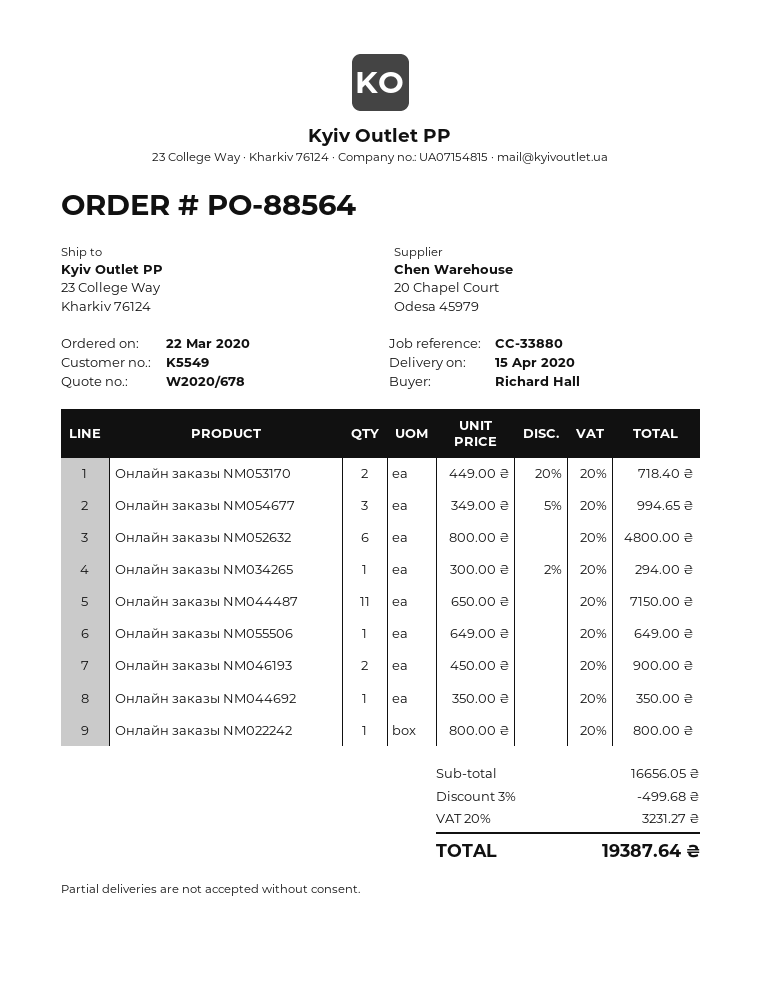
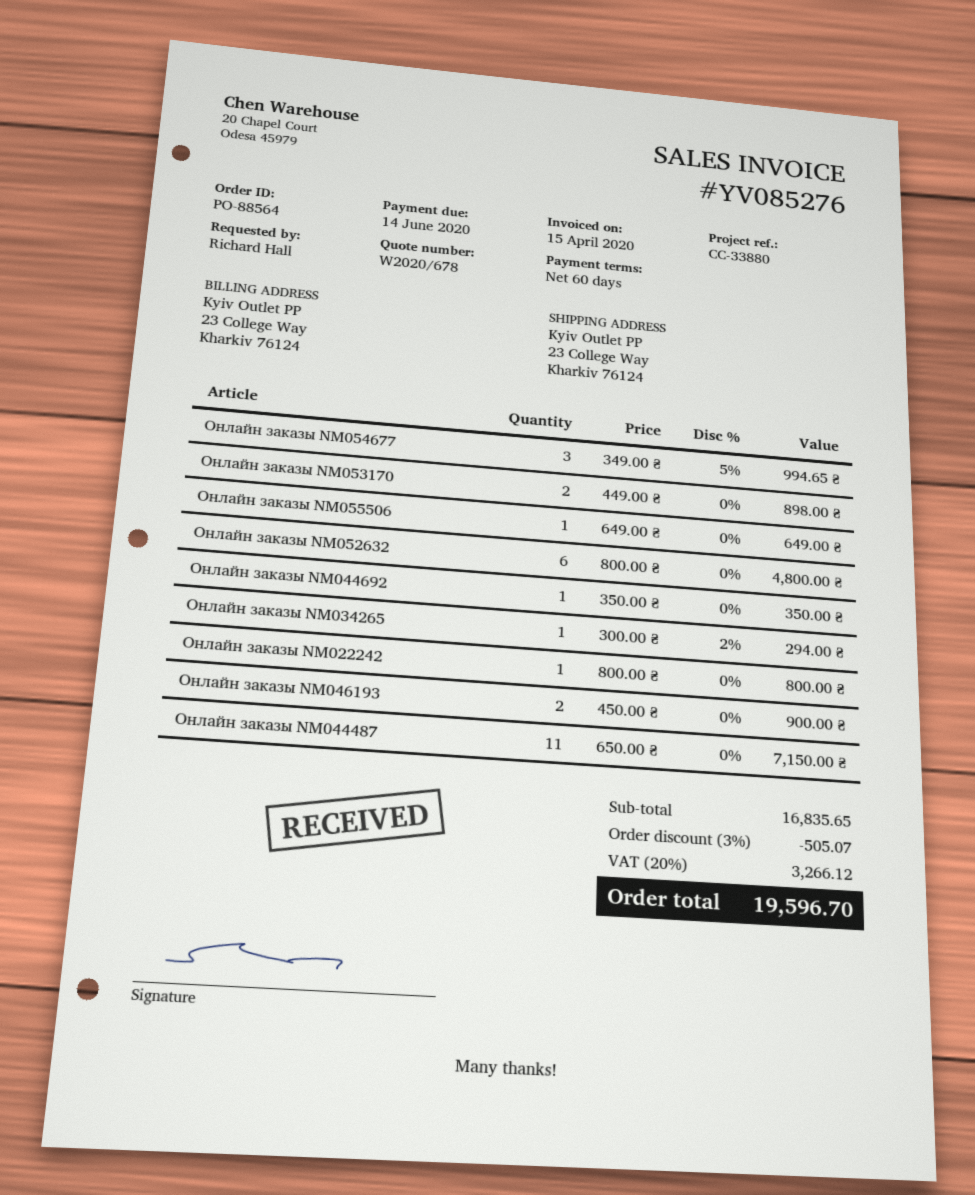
Онлайн заказы NM053170: 2 x 449.00 - 20% = 718.40 -> 2 x 449.00 = 898.00
subtotal: 16656.05 -> 16835.65
discount: 3% = 499.68 -> 3% = 505.07
tax: 20% = 3231.27 -> 20% = 3266.12
total: 19387.64 -> 19596.70

